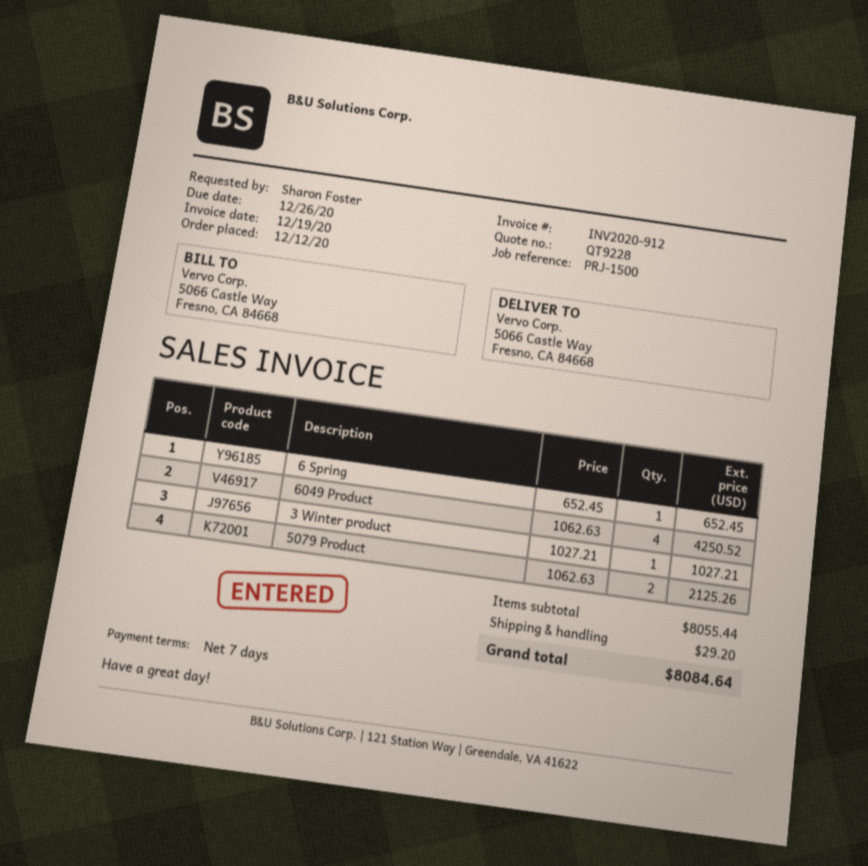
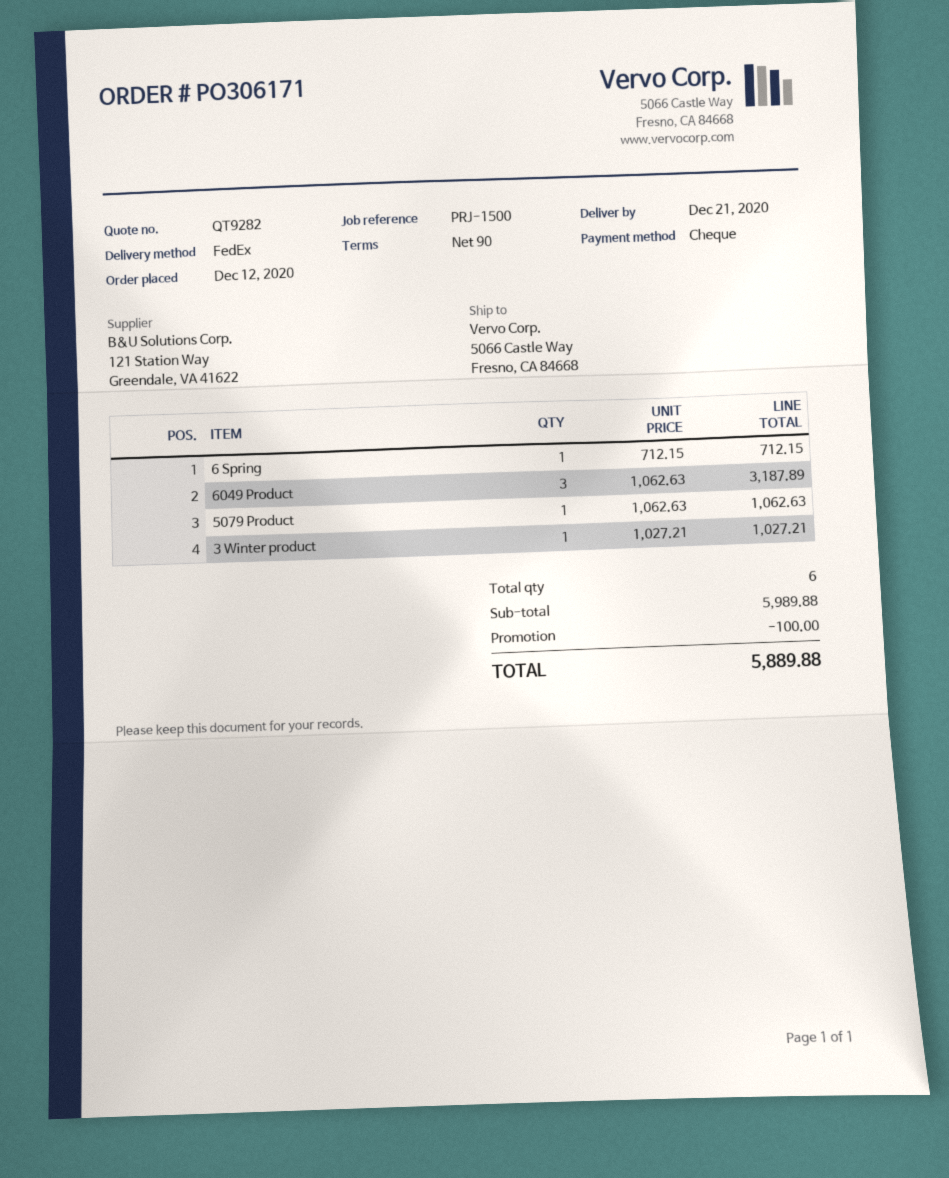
quote number: QT9228 -> QT9282
payment terms: 7 days -> 90 days
6 Spring: 1 x 652.45 = 652.45 -> 1 x 712.15 = 712.15
6049 Product: 4 x 1062.63 = 4250.52 -> 3 x 1062.63 = 3187.89
5079 Product: 2 x 1062.63 = 2125.26 -> 1 x 1062.63 = 1062.63
subtotal: 8055.44 -> 5989.88
discount: none -> 100.00
shipping: 29.20 -> none
total: 8084.64 -> 5889.88

